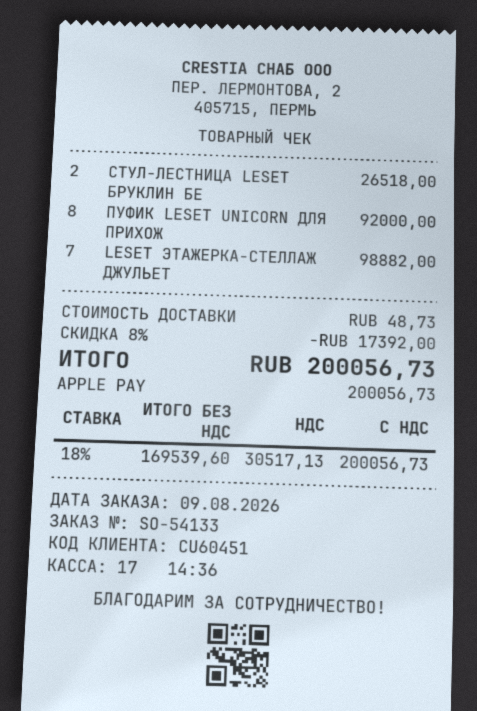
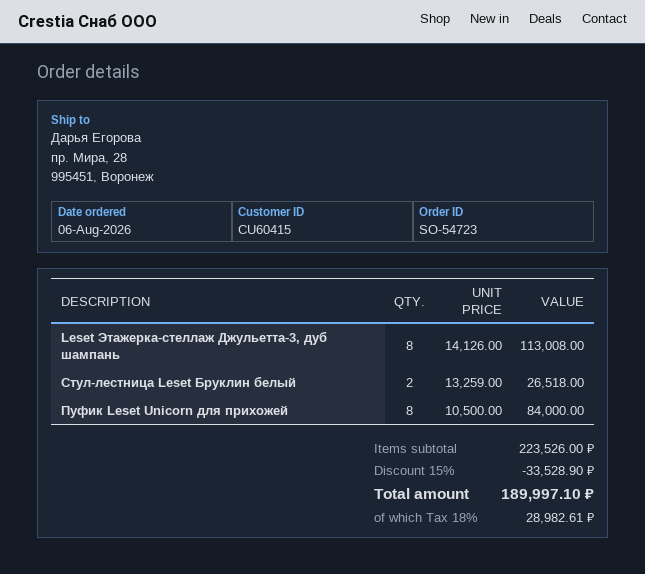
order number: SO-54133 -> SO-54723
order date: 2026-08-09 -> 2026-08-06
customer number: CU60451 -> CU60415
ПУФИК LESET UNICORN ДЛЯ ПРИХОЖ: 8 for 92000.00 -> 8 for 84000.00
LESET ЭТАЖЕРКА-СТЕЛЛАЖ ДЖУЛЬЕТ: 7 for 98882.00 -> 8 for 113008.00
discount: 8% = 17392.00 -> 15% = 33528.90
shipping: 48.73 -> none
tax: 18% = 30517.13 -> 18% = 28982.61
total: 200056.73 -> 189997.10

